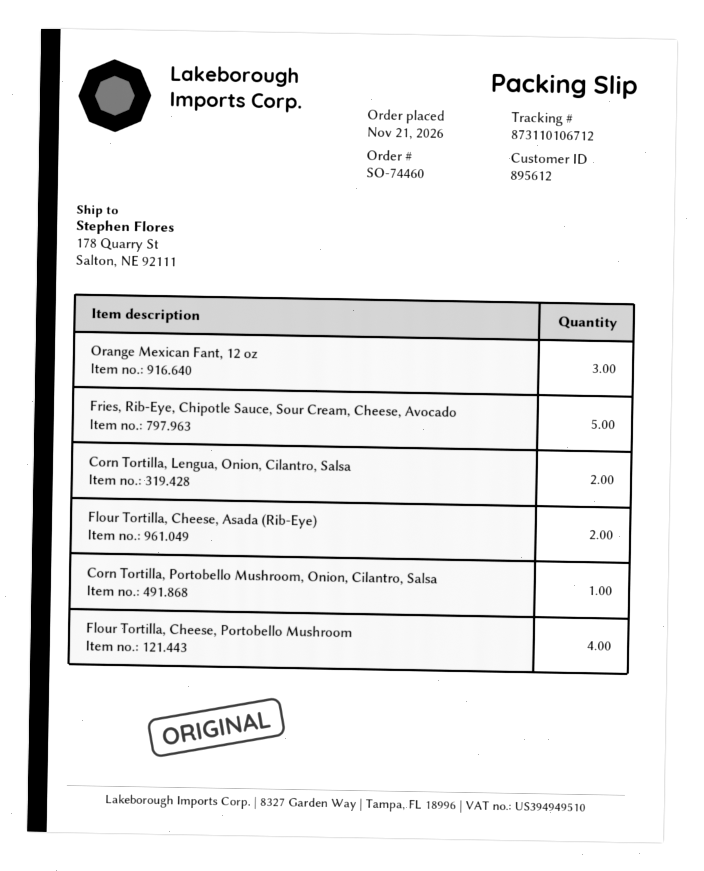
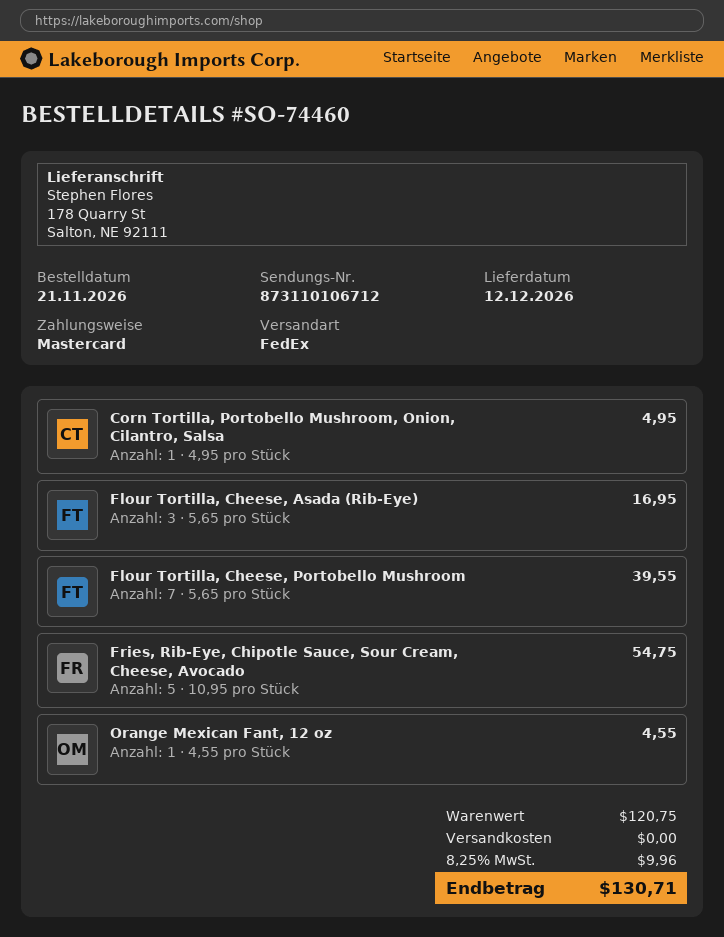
Orange Mexican Fant, 12 oz: 3 -> 1
Corn Tortilla, Lengua, Onion, Cilantro, Salsa: 2 -> none
Flour Tortilla, Cheese, Asada (Rib-Eye): 2 -> 3
Flour Tortilla, Cheese, Portobello Mushroom: 4 -> 7

